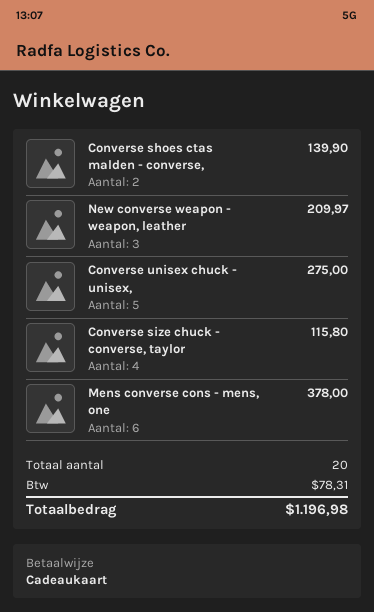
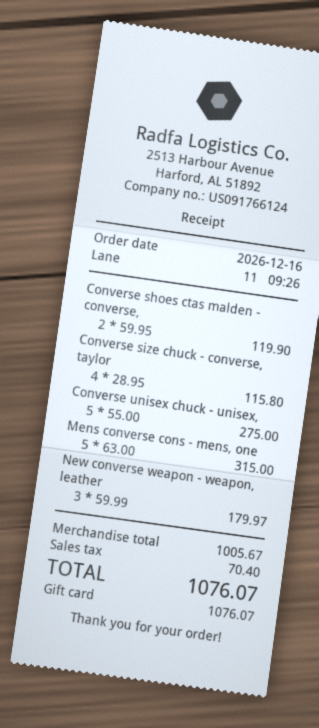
Converse shoes ctas malden - converse,: 2 for 139.90 -> 2 for 119.90
New converse weapon - weapon, leather: 3 for 209.97 -> 3 for 179.97
Mens converse cons - mens, one: 6 for 378.00 -> 5 for 315.00
tax: 78.31 -> 70.40
total: 1196.98 -> 1076.07

